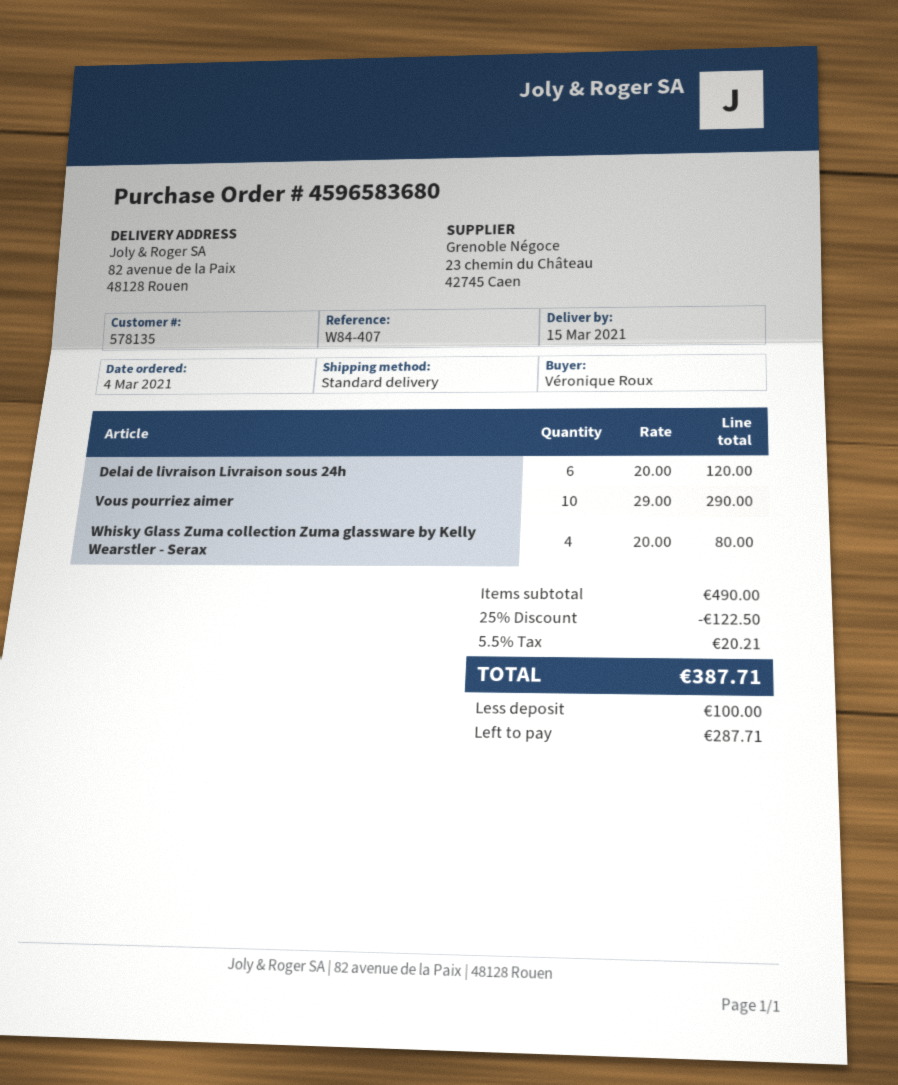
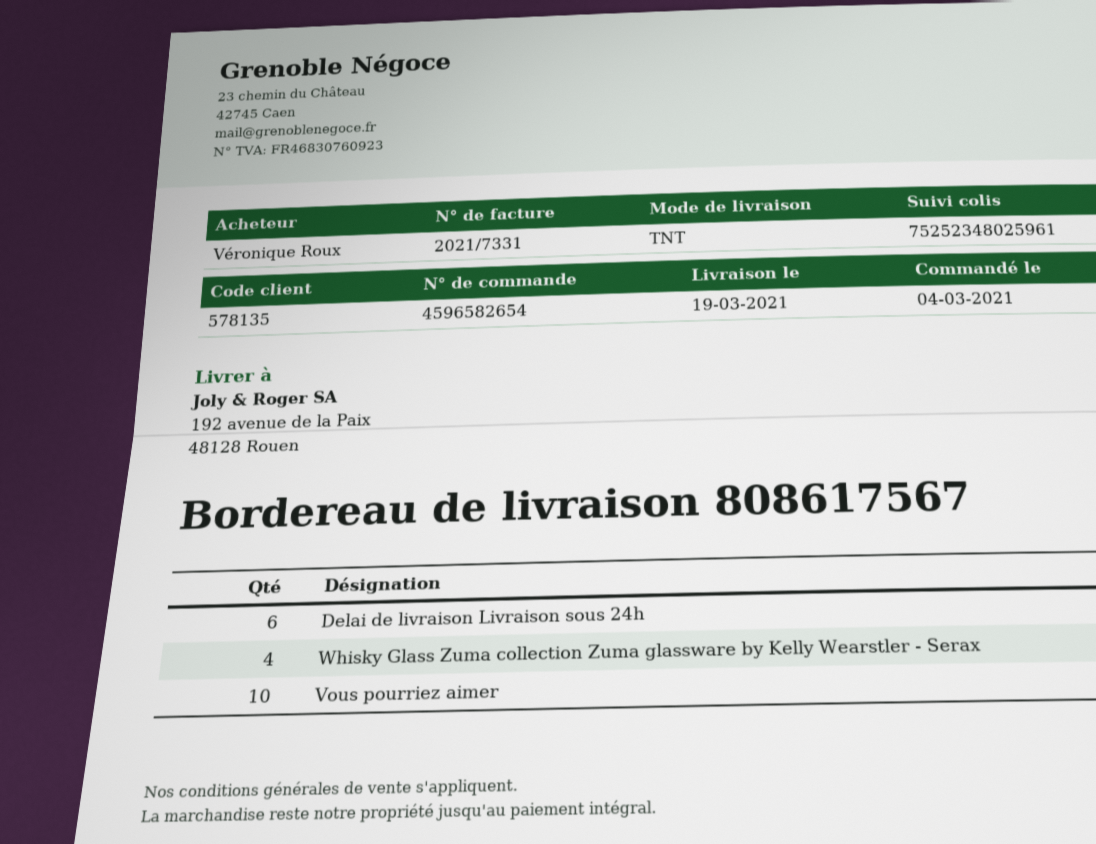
order number: 4596583680 -> 4596582654
delivery date: 2021-03-15 -> 2021-03-19
shipping method: standard -> TNT
ship to: 82 avenue de la Paix, 48128 Rouen -> 192 avenue de la Paix, 48128 Rouen

